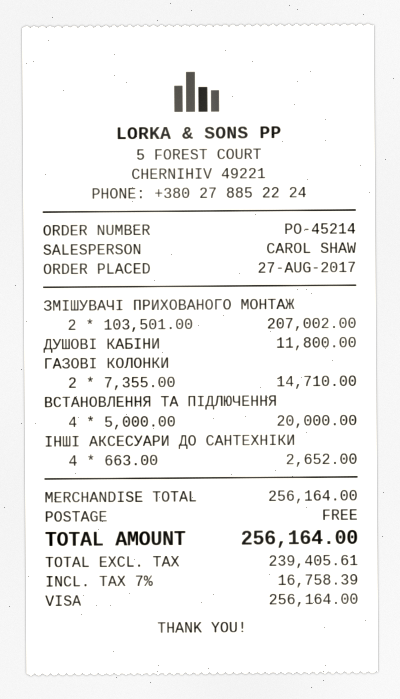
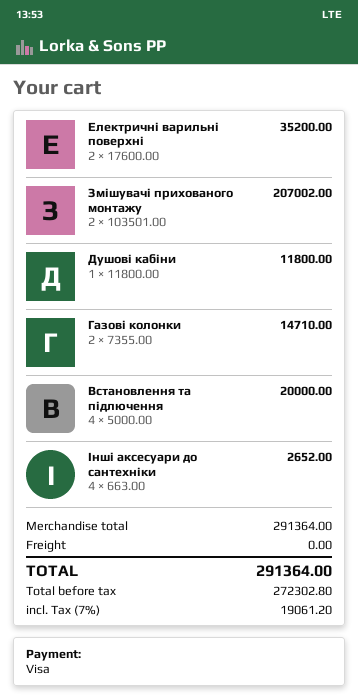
Електричні варильні поверхні: none -> 2 x 17600.00 = 35200.00
subtotal: 256164.00 -> 291364.00
net: 239405.61 -> 272302.80
tax: 7% = 16758.39 -> 7% = 19061.20
total: 256164.00 -> 291364.00

